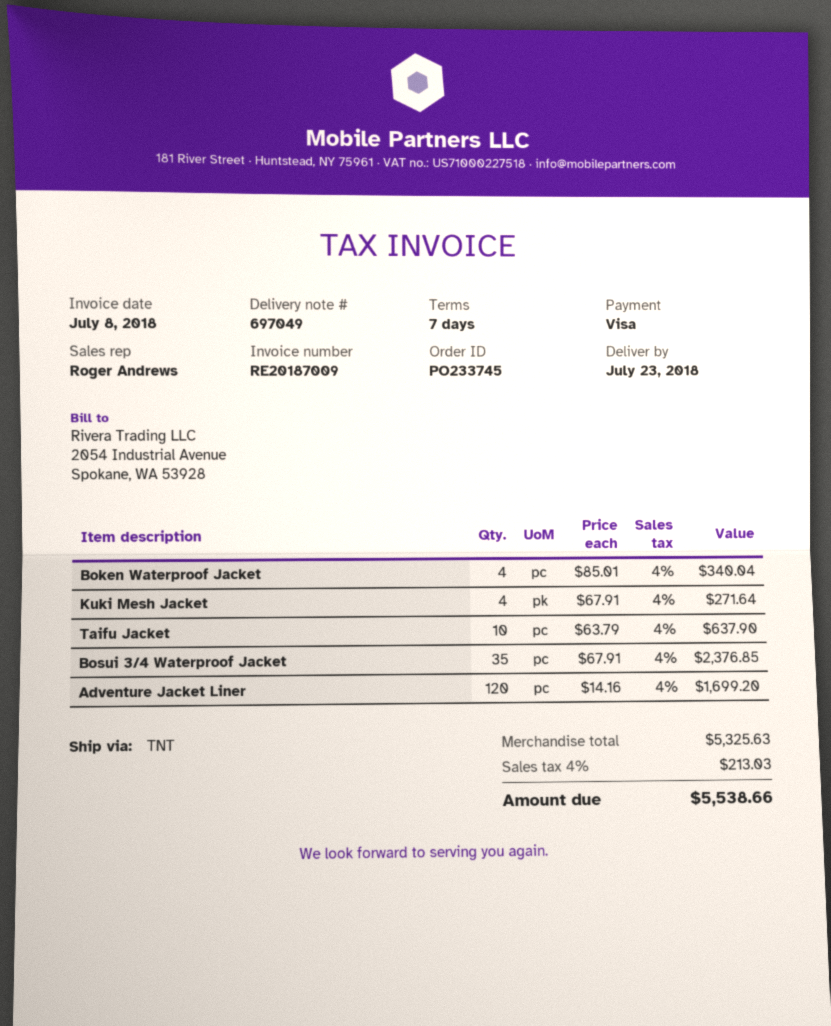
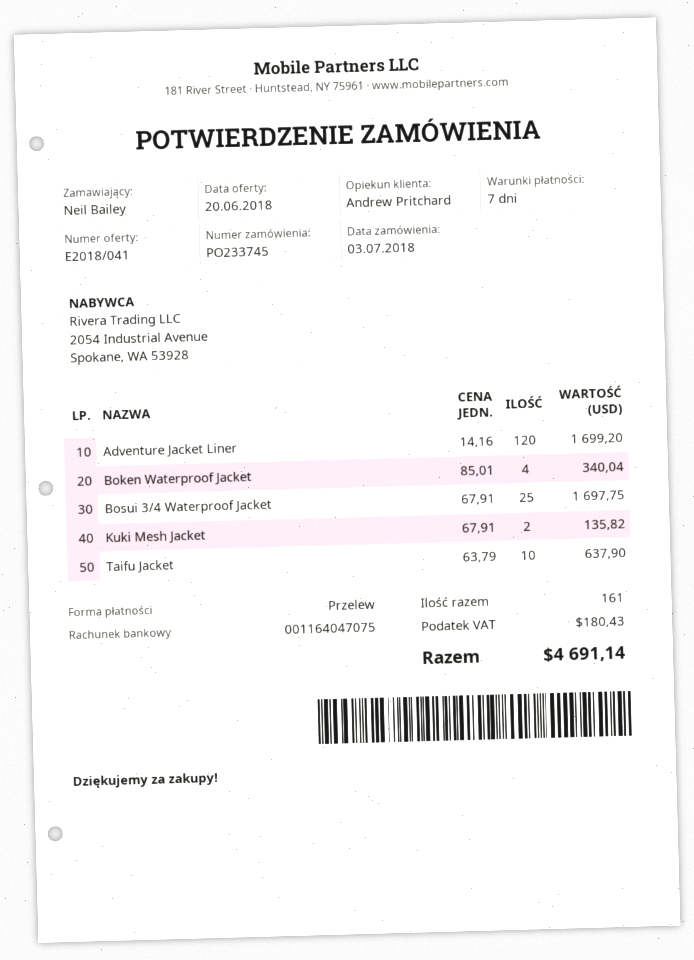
sales rep: Roger Andrews -> Andrew Pritchard
payment method: Visa -> bank transfer
Kuki Mesh Jacket: 4 x 67.91 = 271.64 -> 2 x 67.91 = 135.82
Bosui 3/4 Waterproof Jacket: 35 x 67.91 = 2376.85 -> 25 x 67.91 = 1697.75
tax: 213.03 -> 180.43
total: 5538.66 -> 4691.14

